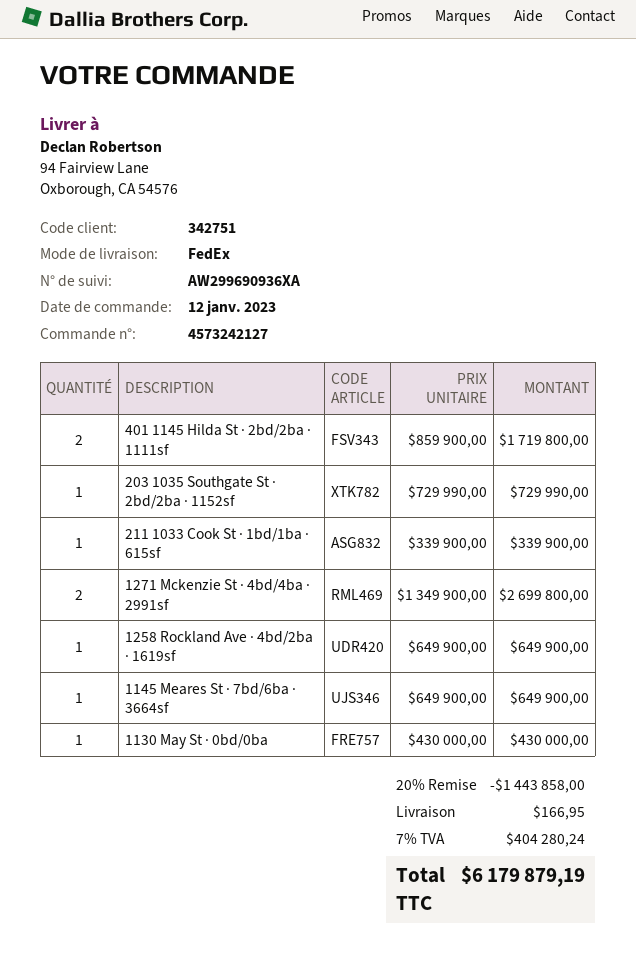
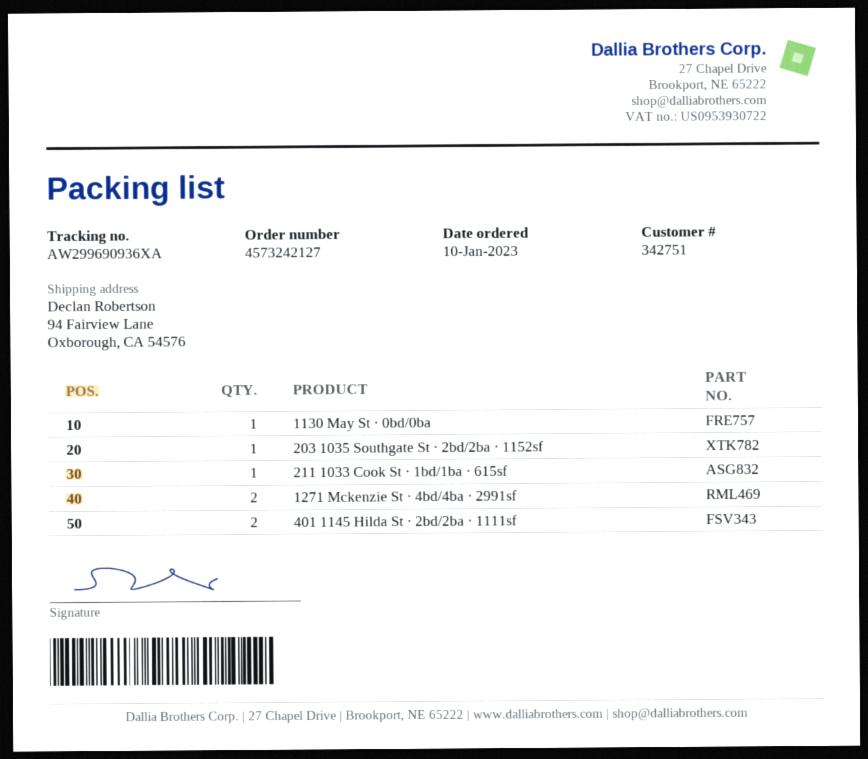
order date: 2023-01-12 -> 2023-01-10
1258 Rockland Ave · 4bd/2ba · 1619sf: 1 -> none
1145 Meares St · 7bd/6ba · 3664sf: 1 -> none

